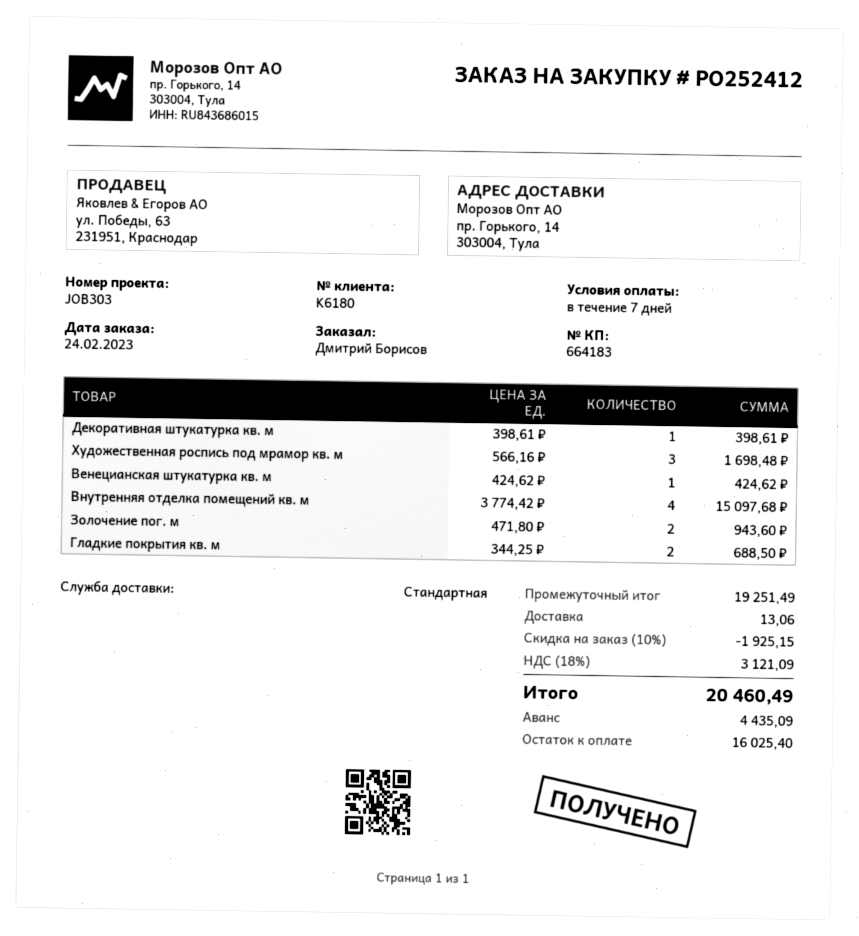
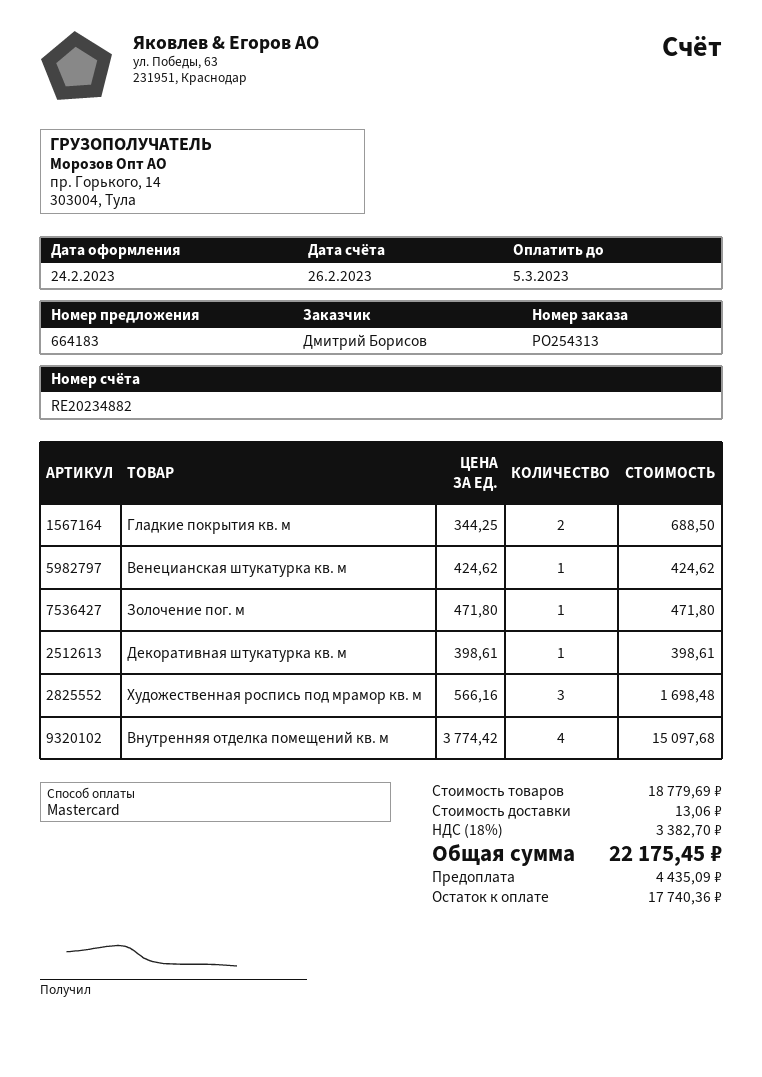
order number: PO252412 -> PO254313
Золочение пог. м: 2 x 471.80 = 943.60 -> 1 x 471.80 = 471.80
subtotal: 19251.49 -> 18779.69
discount: 10% = 1925.15 -> none
tax: 18% = 3121.09 -> 18% = 3382.70
total: 20460.49 -> 22175.45
balance: 16025.40 -> 17740.36

